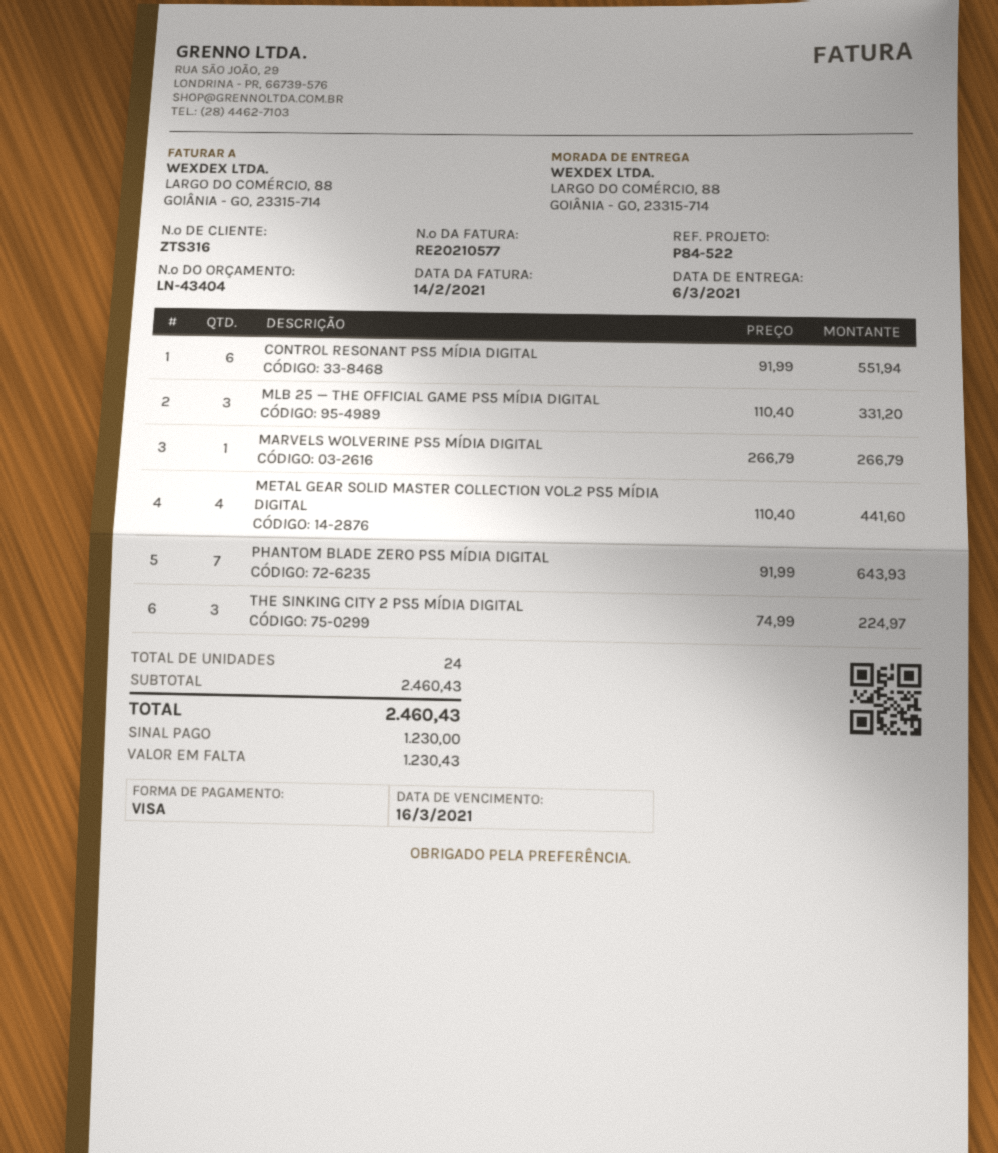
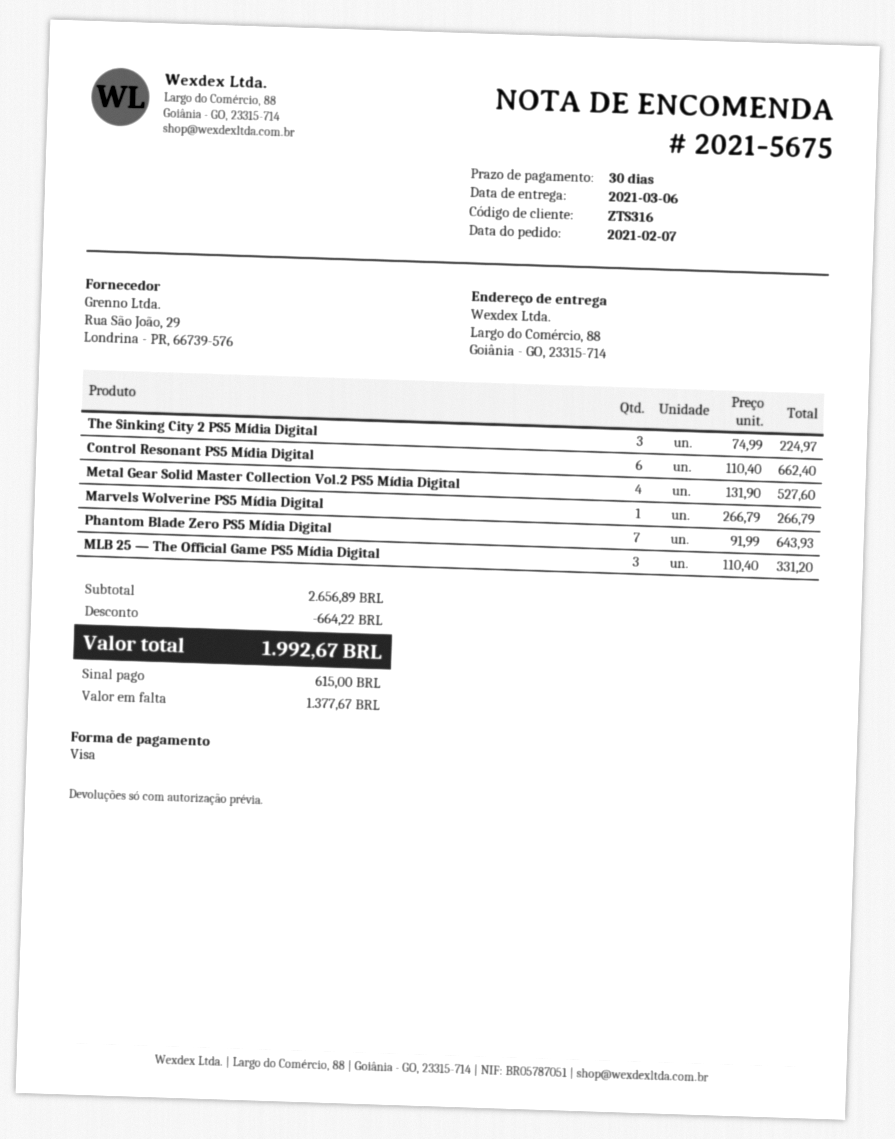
CONTROL RESONANT PS5 MÍDIA DIGITAL: 6 x 91.99 = 551.94 -> 6 x 110.40 = 662.40
METAL GEAR SOLID MASTER COLLECTION VOL.2 PS5 MÍDIA DIGITAL: 4 x 110.40 = 441.60 -> 4 x 131.90 = 527.60
subtotal: 2460.43 -> 2656.89
discount: none -> 664.22
total: 2460.43 -> 1992.67
deposit: 1230.00 -> 615.00
balance: 1230.43 -> 1377.67

